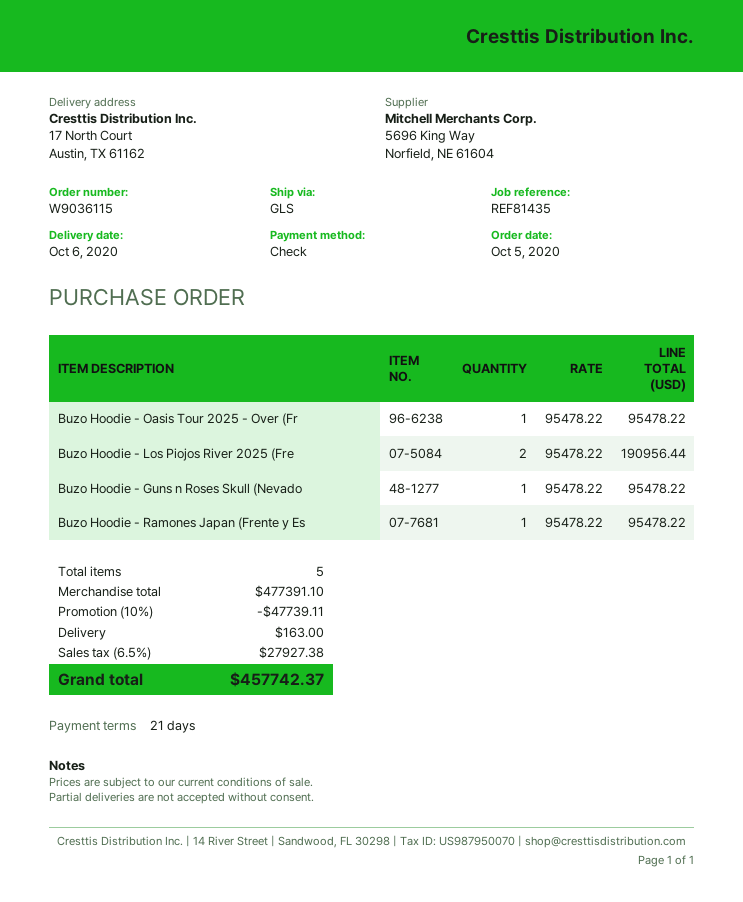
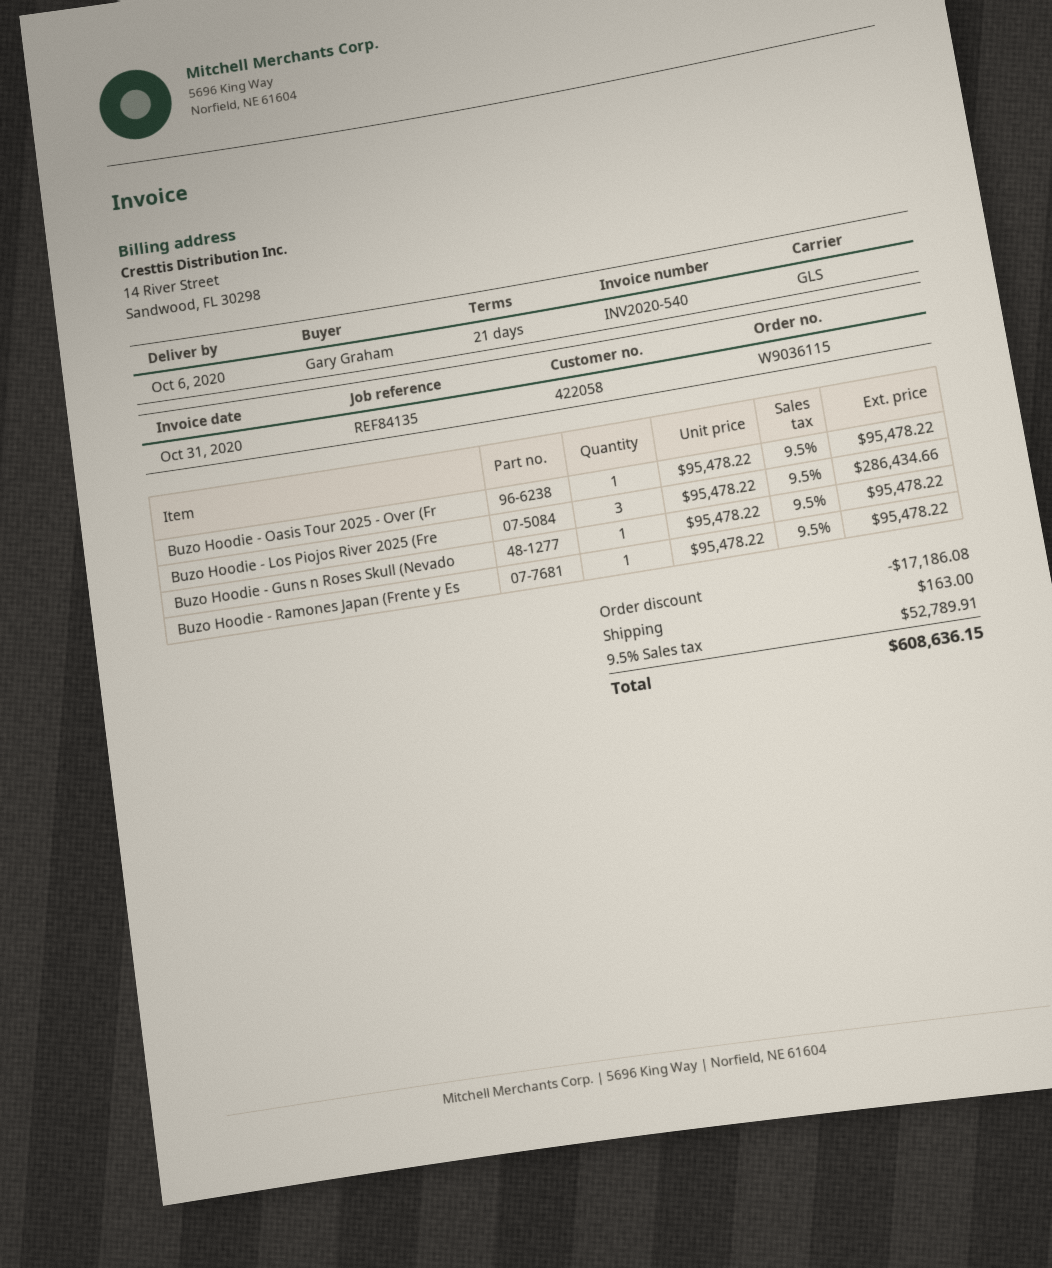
reference: REF81435 -> REF84135
Buzo Hoodie - Los Piojos River 2025 (Fre: 2 x 95478.22 = 190956.44 -> 3 x 95478.22 = 286434.66
discount: 47739.11 -> 17186.08
tax: 6.5% = 27927.38 -> 9.5% = 52789.91
total: 457742.37 -> 608636.15

